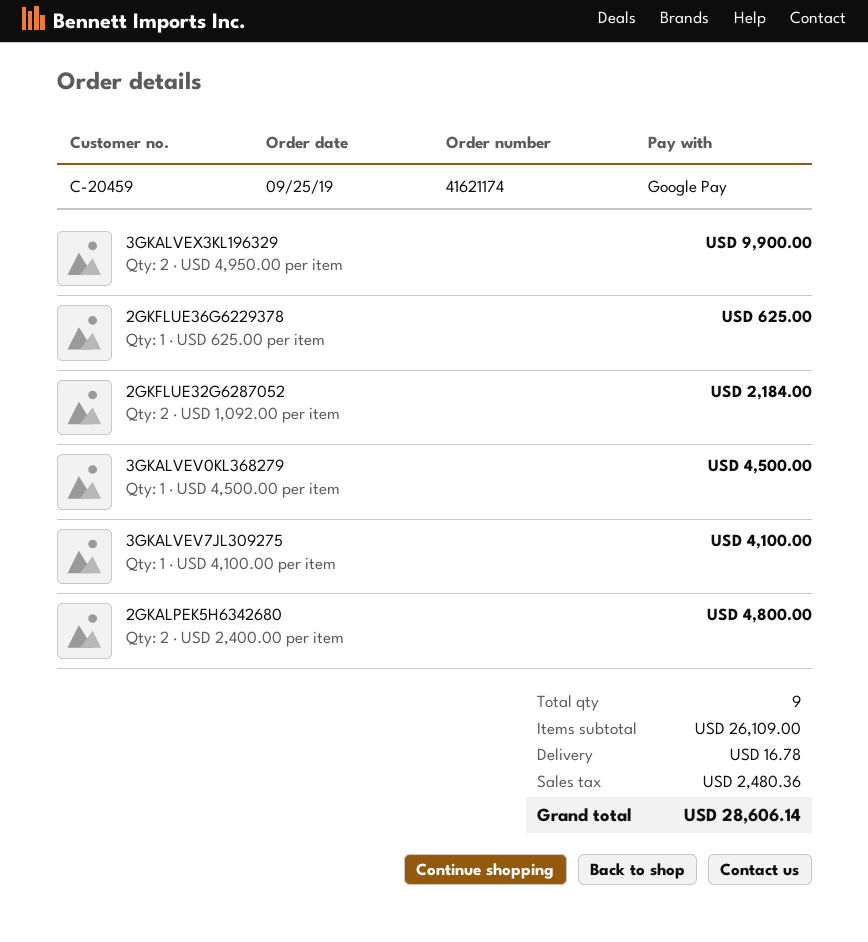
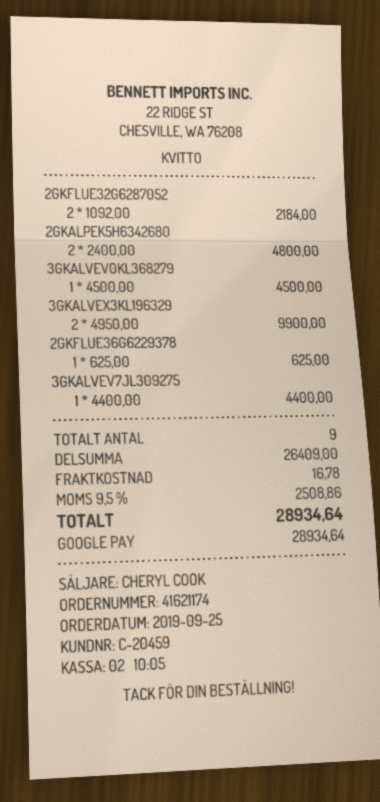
3GKALVEV7JL309275: 1 x 4100.00 = 4100.00 -> 1 x 4400.00 = 4400.00
subtotal: 26109.00 -> 26409.00
tax: 2480.36 -> 2508.86
total: 28606.14 -> 28934.64

